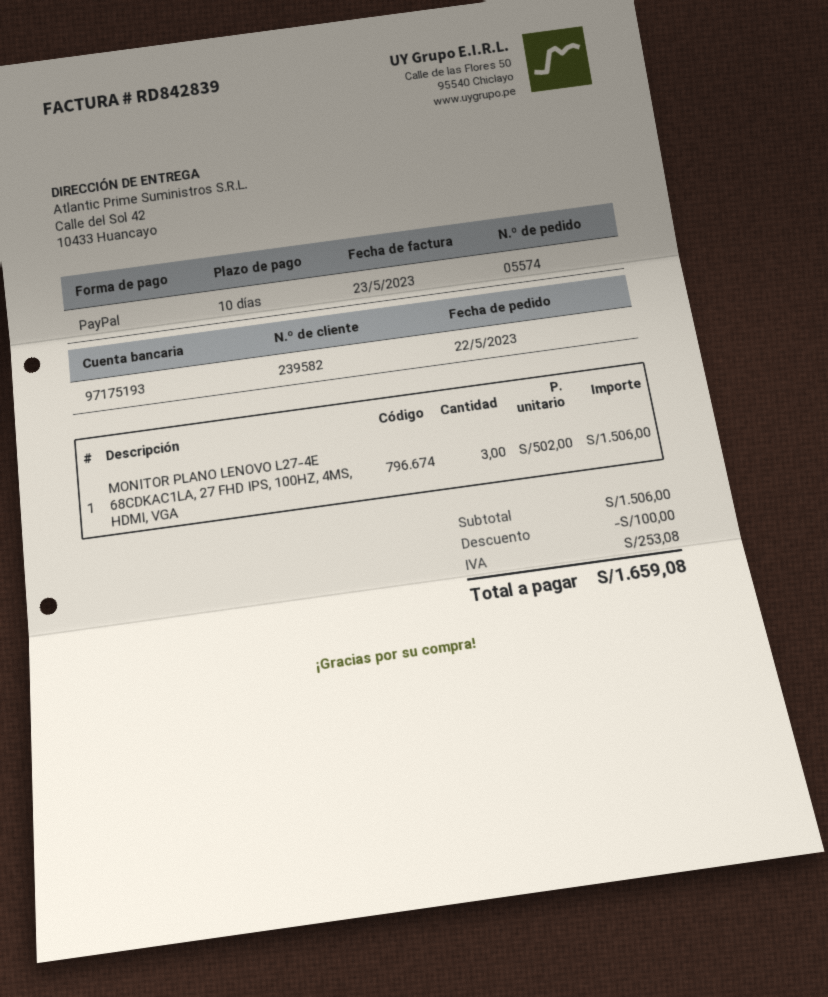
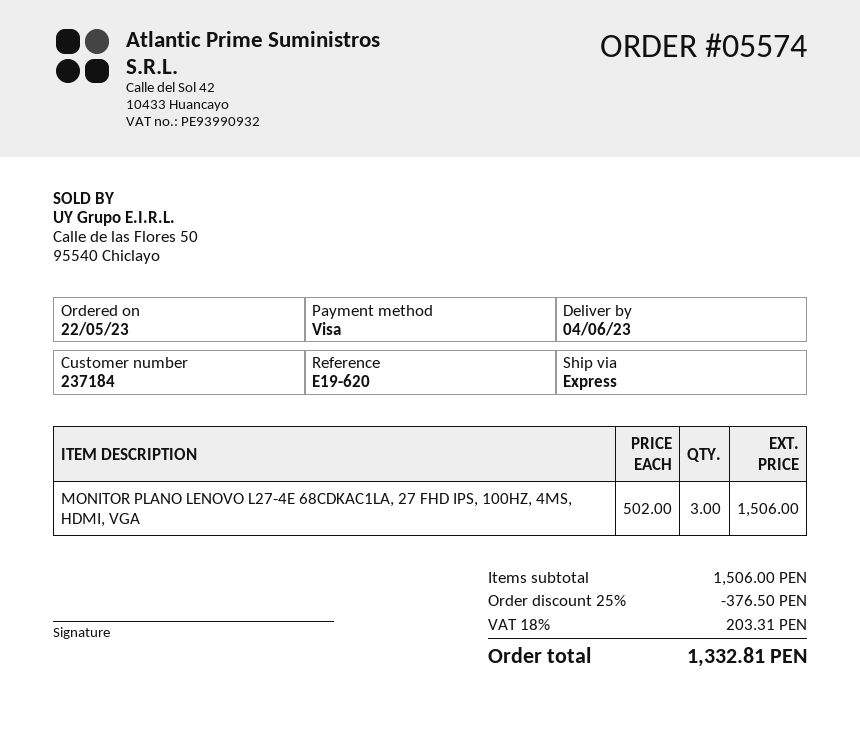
customer number: 239582 -> 237184
payment method: PayPal -> Visa
discount: 100.00 -> 376.50
tax: 253.08 -> 203.31
total: 1659.08 -> 1332.81

